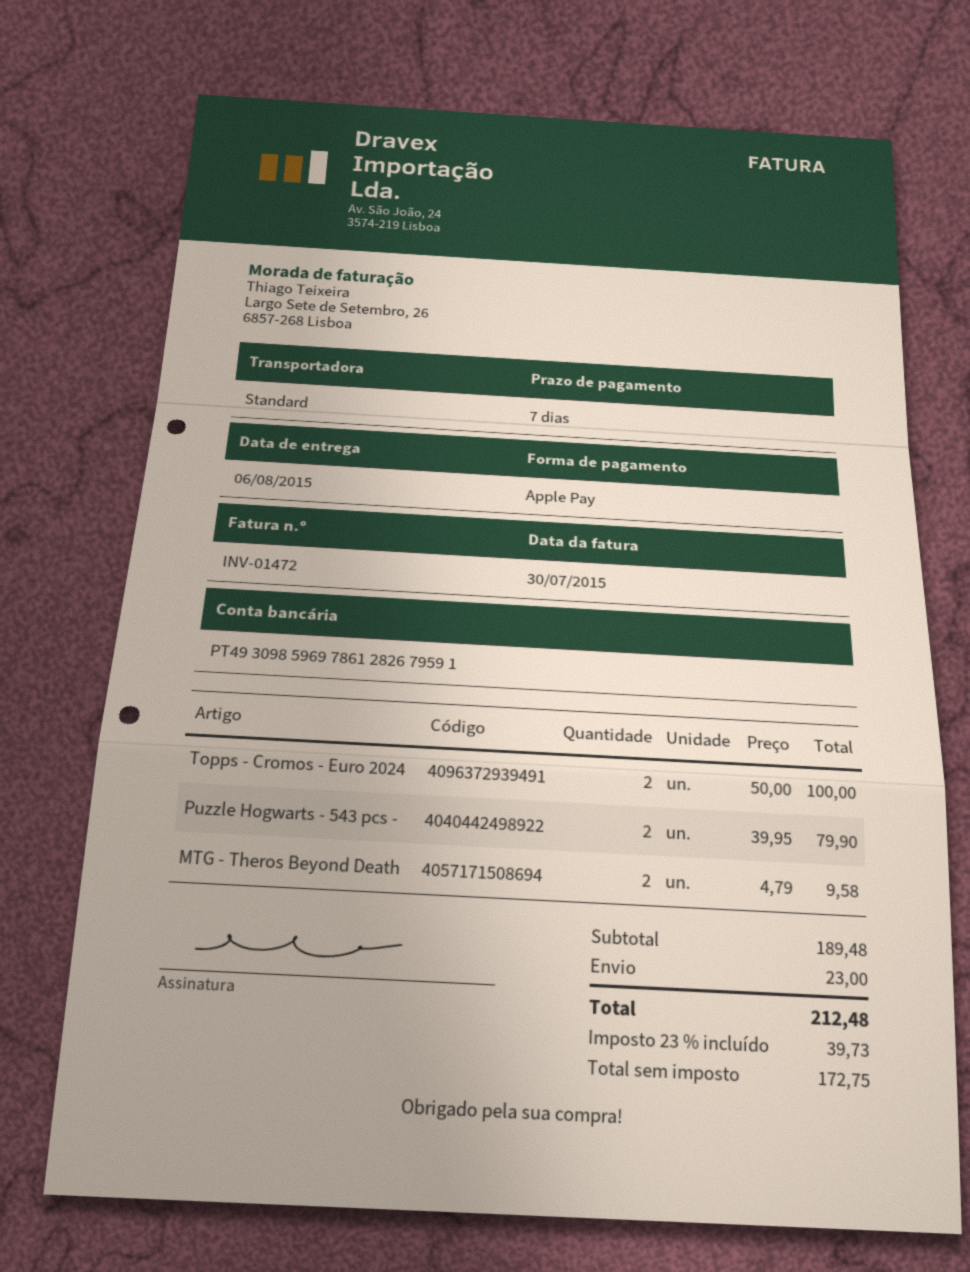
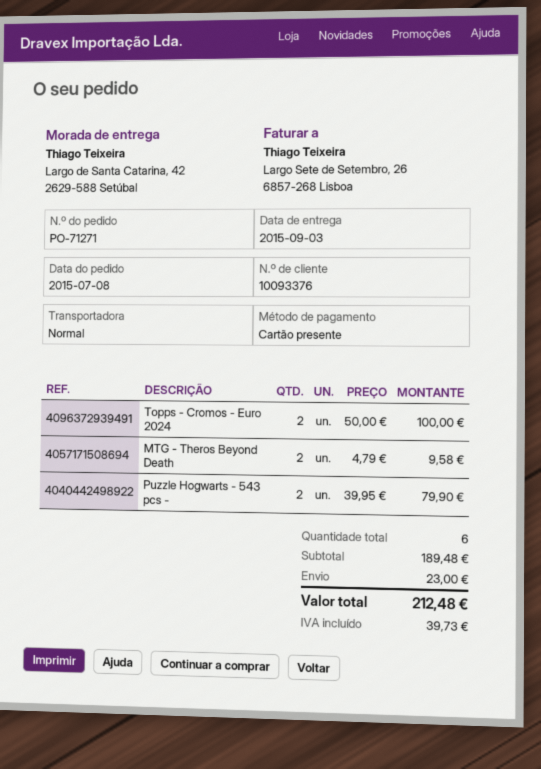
delivery date: 2015-08-06 -> 2015-09-03
payment method: Apple Pay -> gift card

